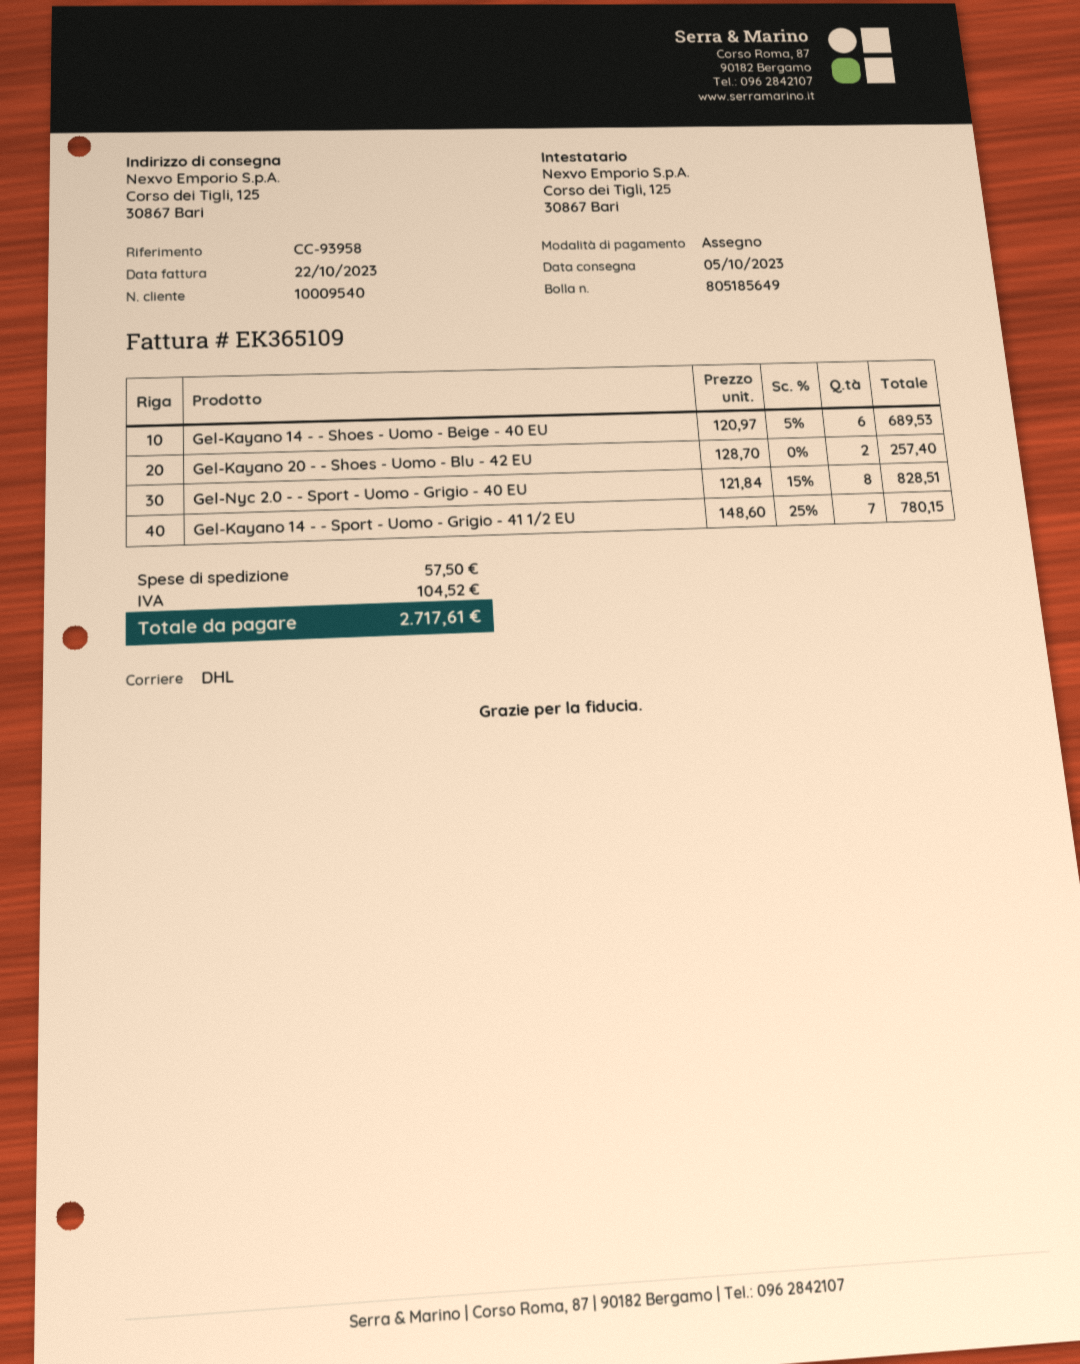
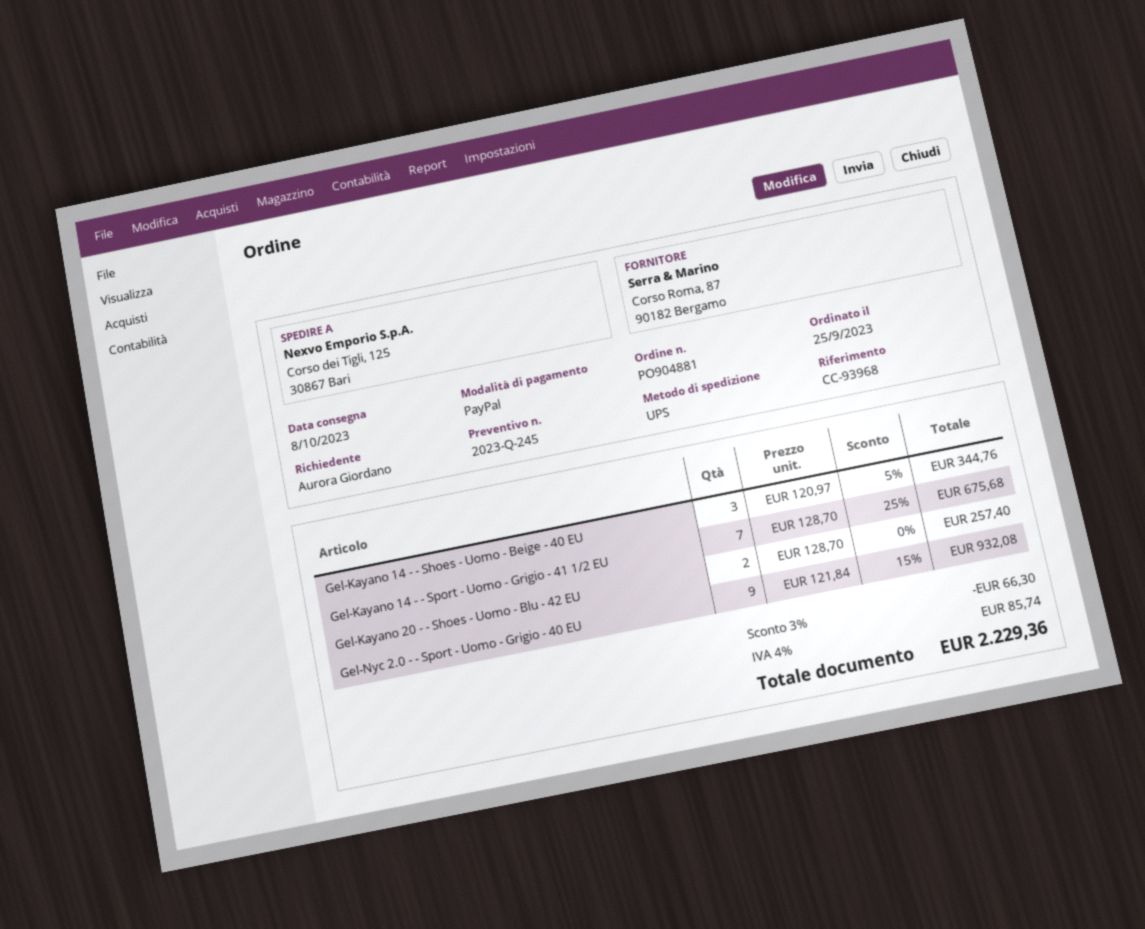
delivery date: 2023-10-05 -> 2023-10-08
reference: CC-93958 -> CC-93968
payment method: cheque -> PayPal
shipping method: DHL -> UPS
Gel-Kayano 14 - - Shoes - Uomo - Beige - 40 EU: 6 x 120.97 - 5% = 689.53 -> 3 x 120.97 - 5% = 344.76
Gel-Nyc 2.0 - - Sport - Uomo - Grigio - 40 EU: 8 x 121.84 - 15% = 828.51 -> 9 x 121.84 - 15% = 932.08
Gel-Kayano 14 - - Sport - Uomo - Grigio - 41 1/2 EU: 7 x 148.60 - 25% = 780.15 -> 7 x 128.70 - 25% = 675.68
discount: none -> 3% = 66.30
shipping: 57.50 -> none
tax: 104.52 -> 85.74
total: 2717.61 -> 2229.36

